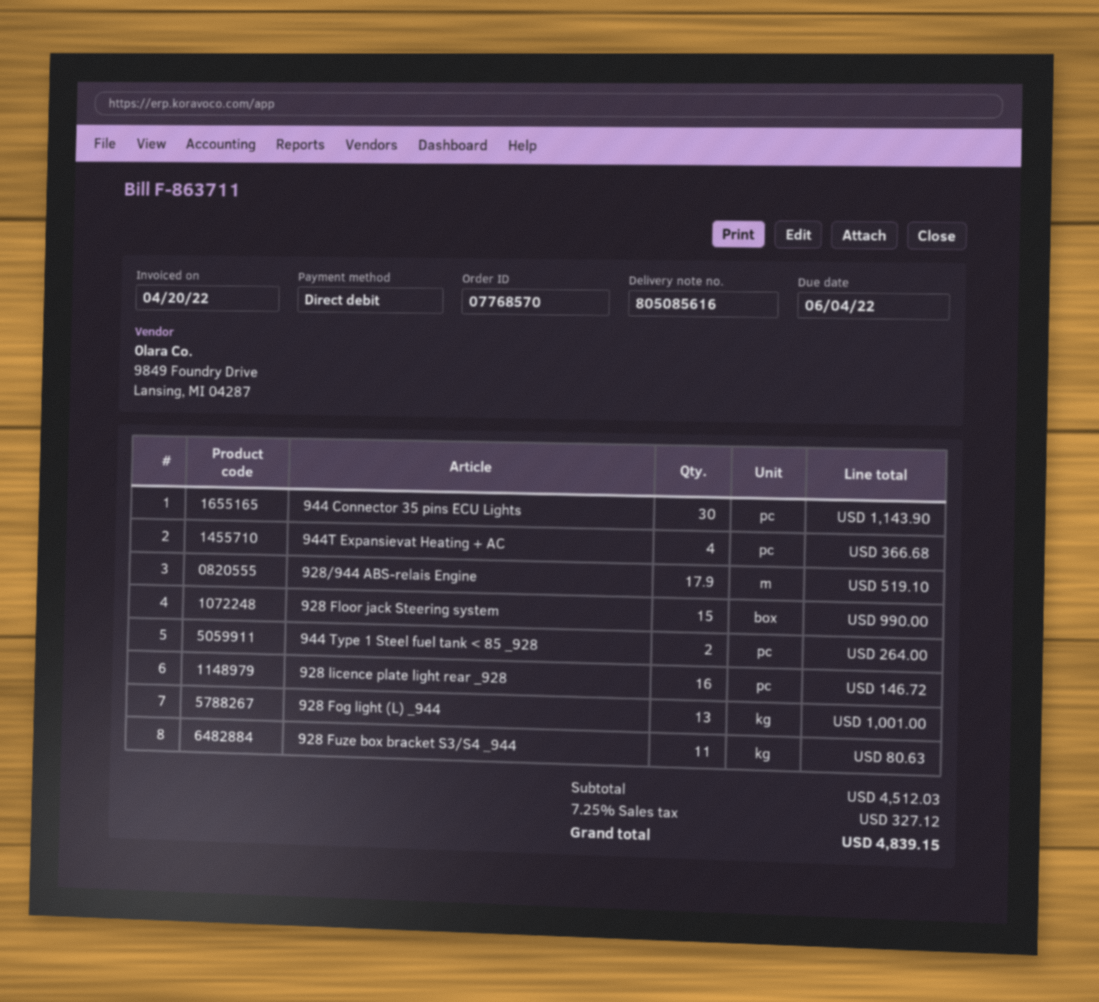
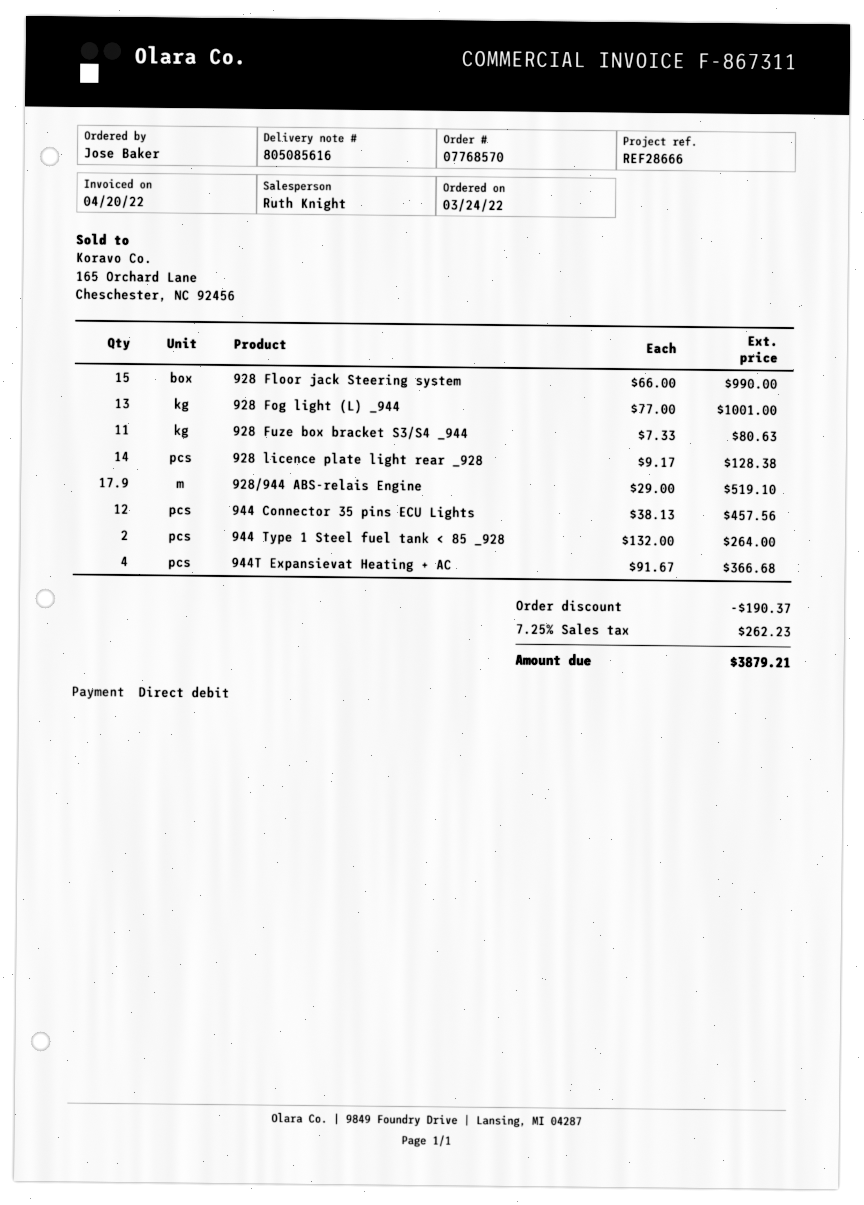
invoice number: F-863711 -> F-867311
944 Connector 35 pins ECU Lights: 30 for 1143.90 -> 12 for 457.56
928 licence plate light rear _928: 16 for 146.72 -> 14 for 128.38
discount: none -> 190.37
tax: 7.25% = 327.12 -> 7.25% = 262.23
total: 4839.15 -> 3879.21

